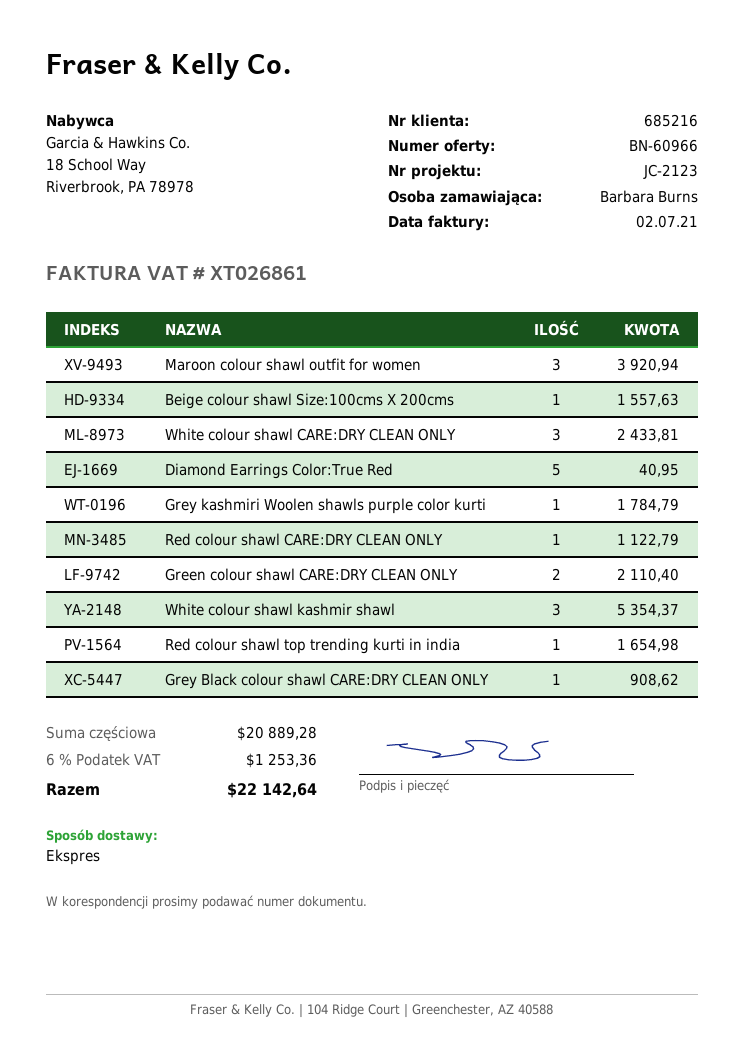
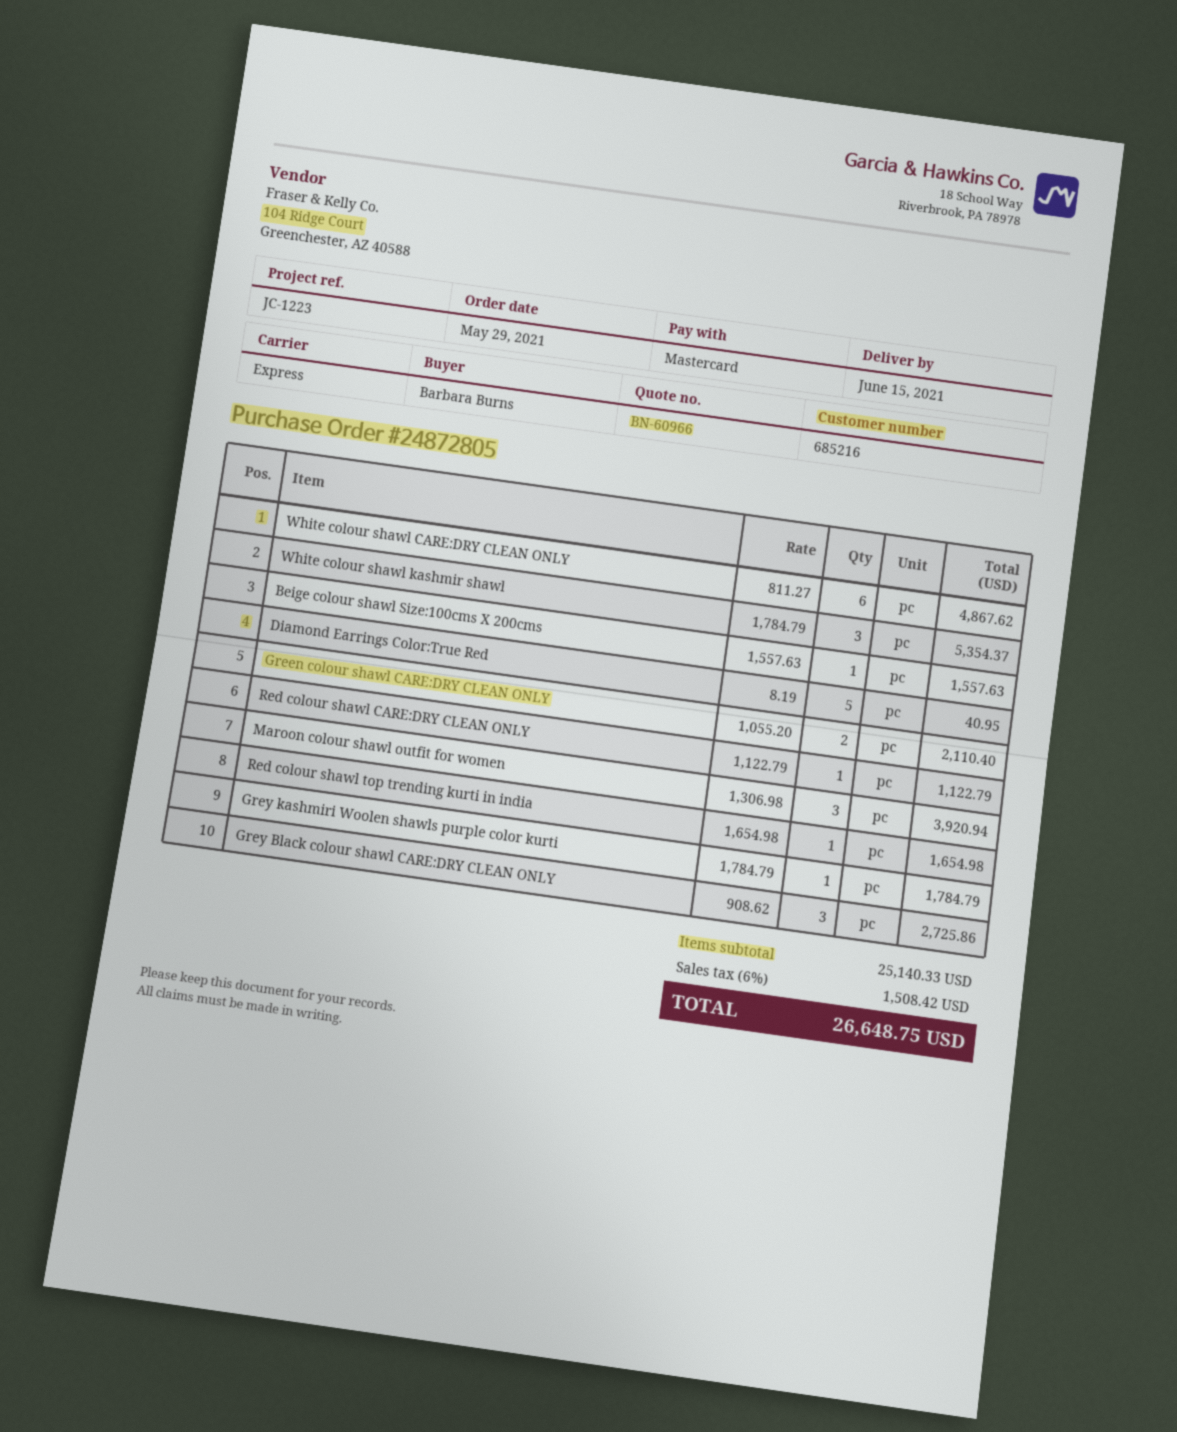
reference: JC-2123 -> JC-1223
White colour shawl CARE:DRY CLEAN ONLY: 3 for 2433.81 -> 6 for 4867.62
Grey Black colour shawl CARE:DRY CLEAN ONLY: 1 for 908.62 -> 3 for 2725.86
subtotal: 20889.28 -> 25140.33
tax: 6% = 1253.36 -> 6% = 1508.42
total: 22142.64 -> 26648.75

